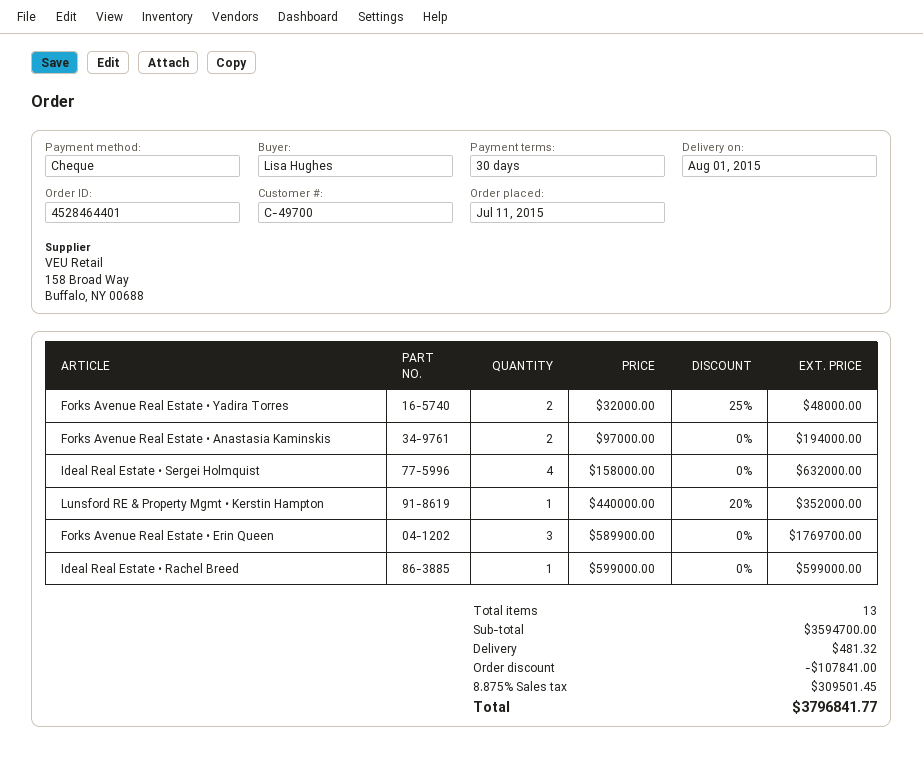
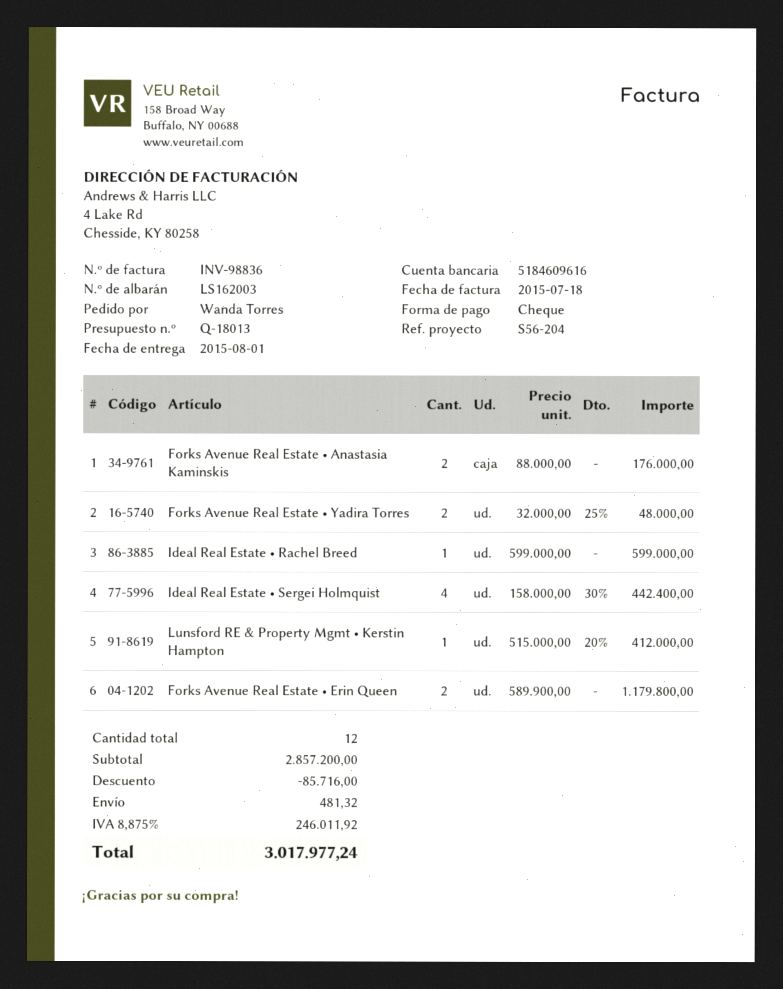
ordered by: Lisa Hughes -> Wanda Torres
Forks Avenue Real Estate • Anastasia Kaminskis: 2 x 97000.00 = 194000.00 -> 2 x 88000.00 = 176000.00
Ideal Real Estate • Sergei Holmquist: 4 x 158000.00 = 632000.00 -> 4 x 158000.00 - 30% = 442400.00
Lunsford RE & Property Mgmt • Kerstin Hampton: 1 x 440000.00 - 20% = 352000.00 -> 1 x 515000.00 - 20% = 412000.00
Forks Avenue Real Estate • Erin Queen: 3 x 589900.00 = 1769700.00 -> 2 x 589900.00 = 1179800.00
total quantity: 13 -> 12
subtotal: 3594700.00 -> 2857200.00
discount: 107841.00 -> 85716.00
tax: 8.875% = 309501.45 -> 8.875% = 246011.92
total: 3796841.77 -> 3017977.24

